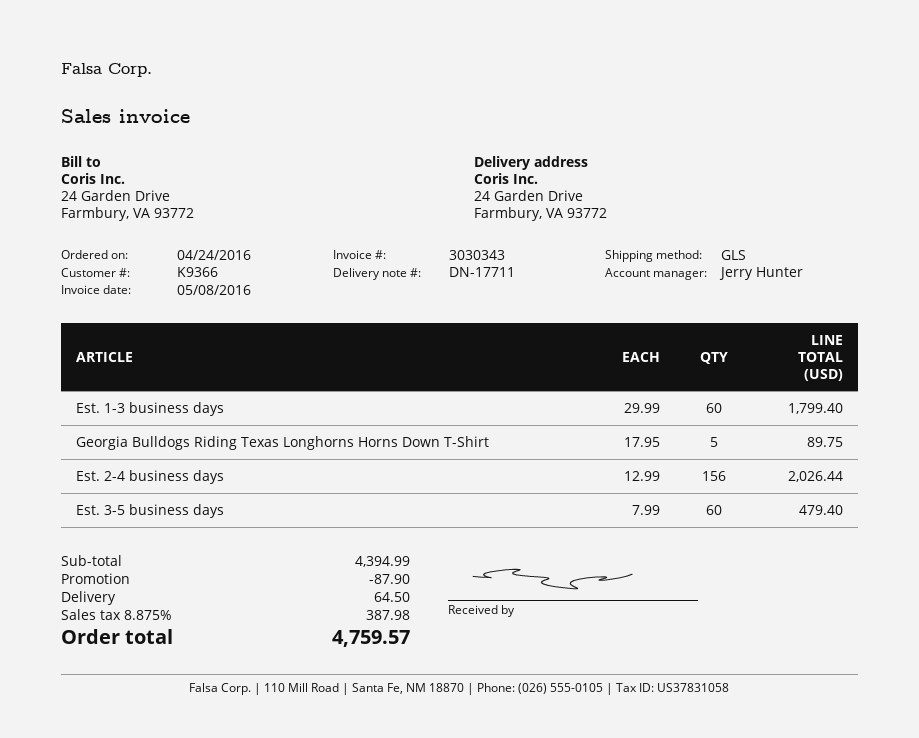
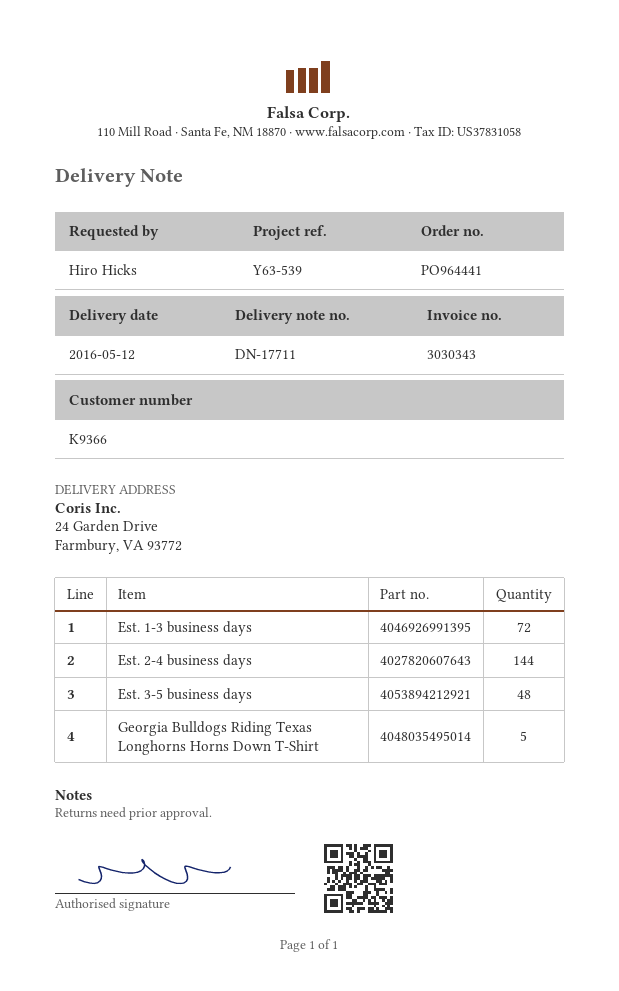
Est. 1-3 business days: 60 -> 72
Est. 2-4 business days: 156 -> 144
Est. 3-5 business days: 60 -> 48

